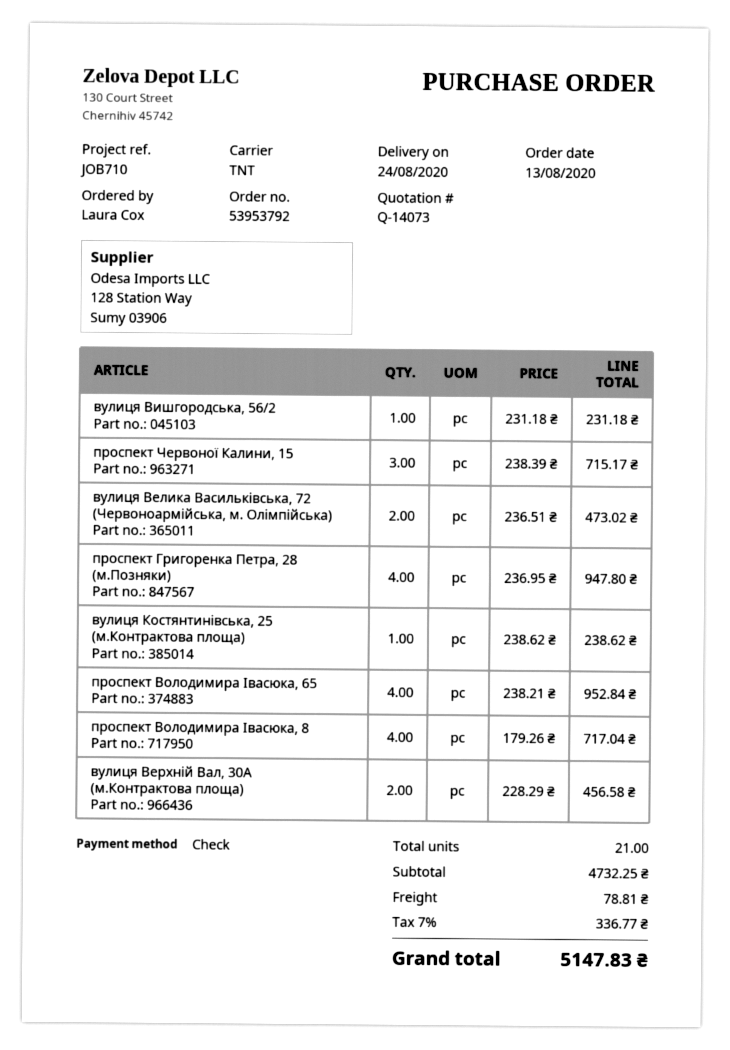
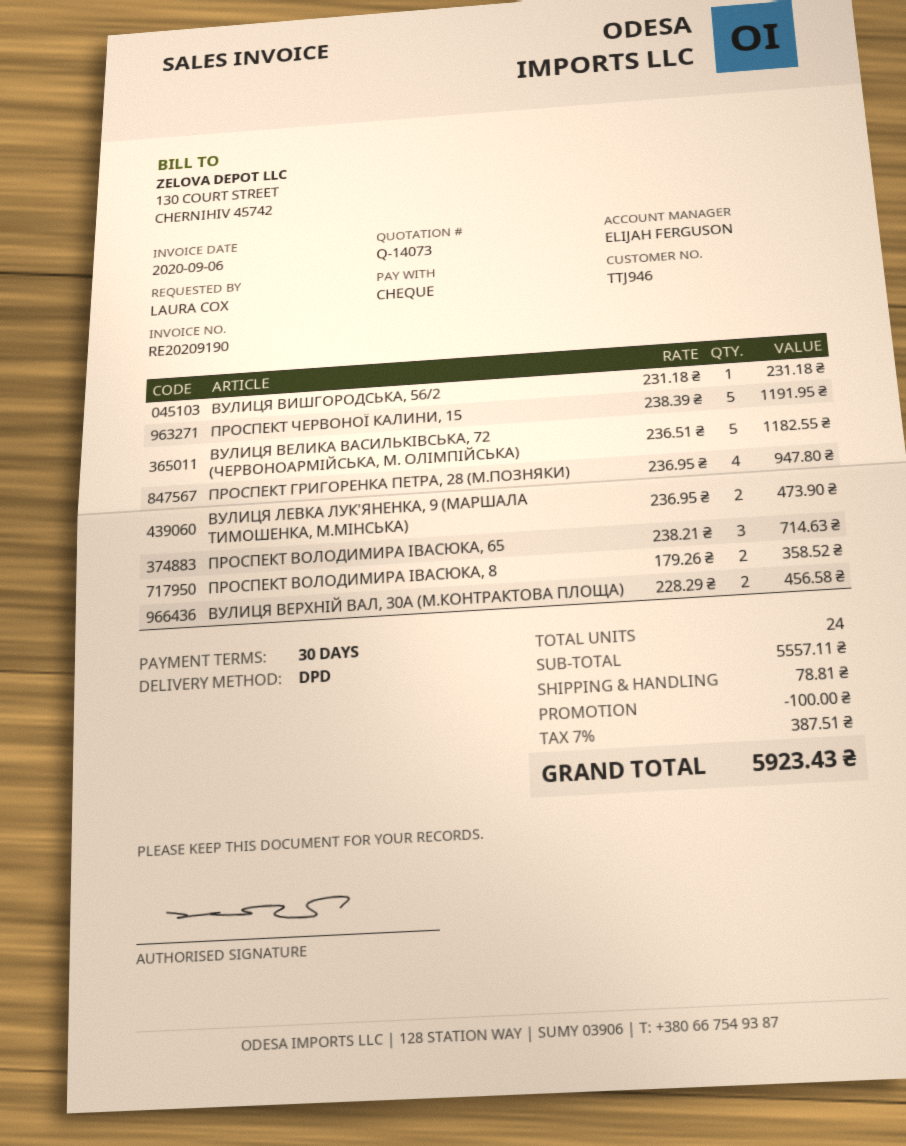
shipping method: TNT -> DPD
проспект Червоної Калини, 15: 3 x 238.39 = 715.17 -> 5 x 238.39 = 1191.95
вулиця Велика Васильківська, 72 (Червоноармійська, м. Олімпійська): 2 x 236.51 = 473.02 -> 5 x 236.51 = 1182.55
вулиця Костянтинівська, 25 (м.Контрактова площа): 1 x 238.62 = 238.62 -> none
проспект Володимира Івасюка, 65: 4 x 238.21 = 952.84 -> 3 x 238.21 = 714.63
проспект Володимира Івасюка, 8: 4 x 179.26 = 717.04 -> 2 x 179.26 = 358.52
ВУЛИЦЯ ЛЕВКА ЛУК'ЯНЕНКА, 9 (МАРШАЛА ТИМОШЕНКА, М.МІНСЬКА): none -> 2 x 236.95 = 473.90
total quantity: 21 -> 24
subtotal: 4732.25 -> 5557.11
discount: none -> 100.00
tax: 7% = 336.77 -> 7% = 387.51
total: 5147.83 -> 5923.43

